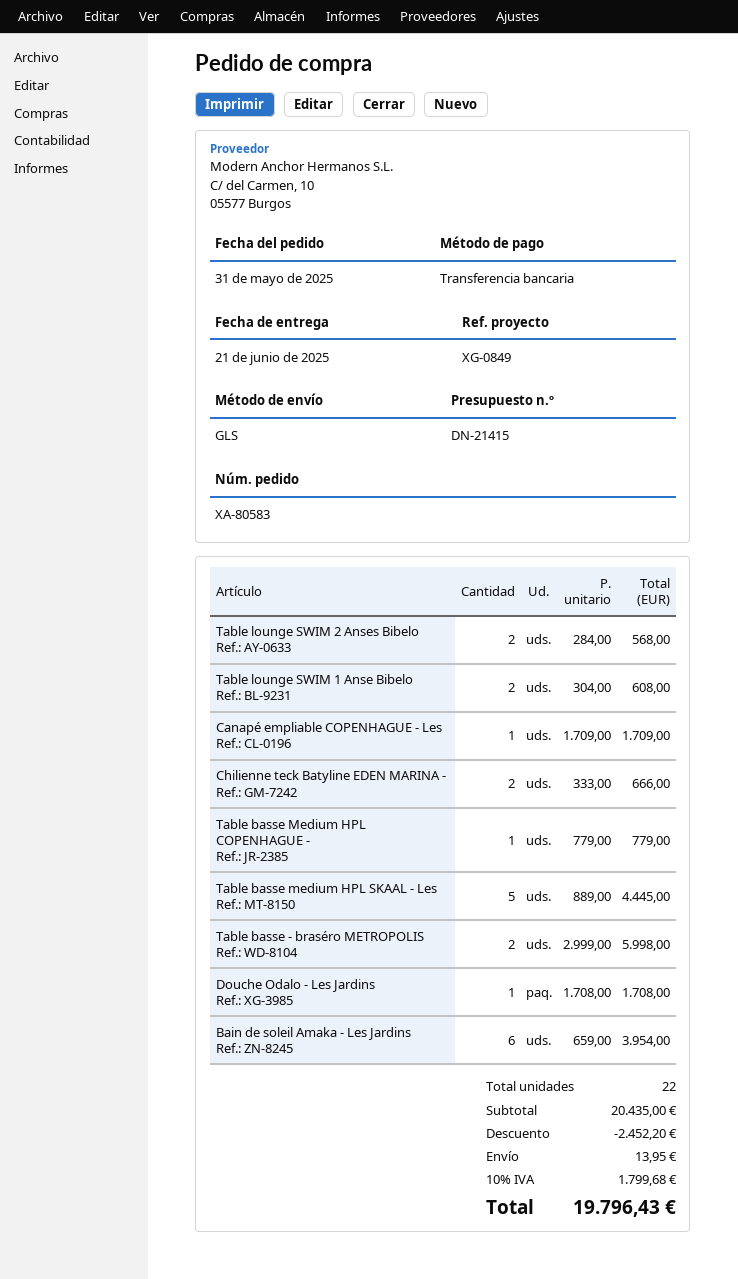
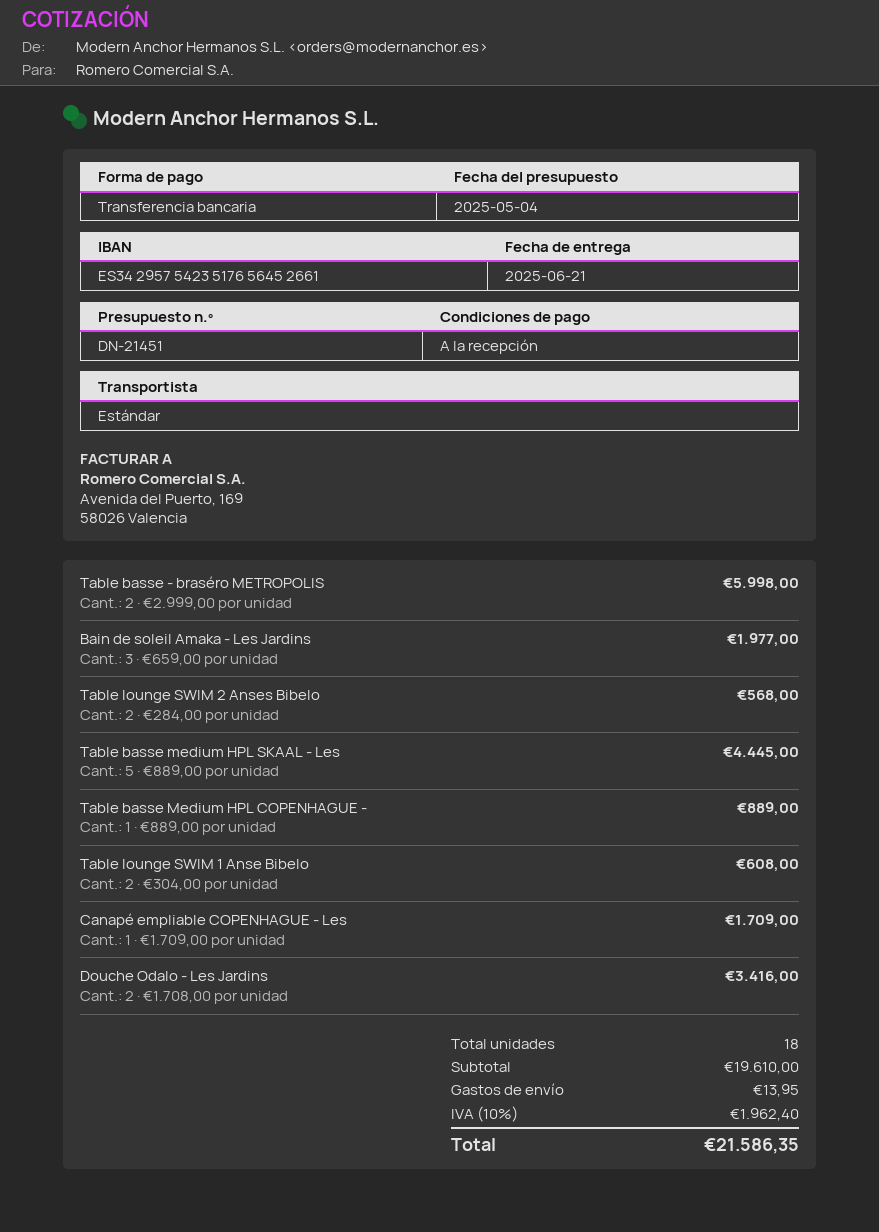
quote number: DN-21415 -> DN-21451
shipping method: GLS -> standard
Chilienne teck Batyline EDEN MARINA -: 2 x 333.00 = 666.00 -> none
Table basse Medium HPL COPENHAGUE -: 1 x 779.00 = 779.00 -> 1 x 889.00 = 889.00
Douche Odalo - Les Jardins: 1 x 1708.00 = 1708.00 -> 2 x 1708.00 = 3416.00
Bain de soleil Amaka - Les Jardins: 6 x 659.00 = 3954.00 -> 3 x 659.00 = 1977.00
total quantity: 22 -> 18
subtotal: 20435.00 -> 19610.00
discount: 2452.20 -> none
tax: 10% = 1799.68 -> 10% = 1962.40
total: 19796.43 -> 21586.35

